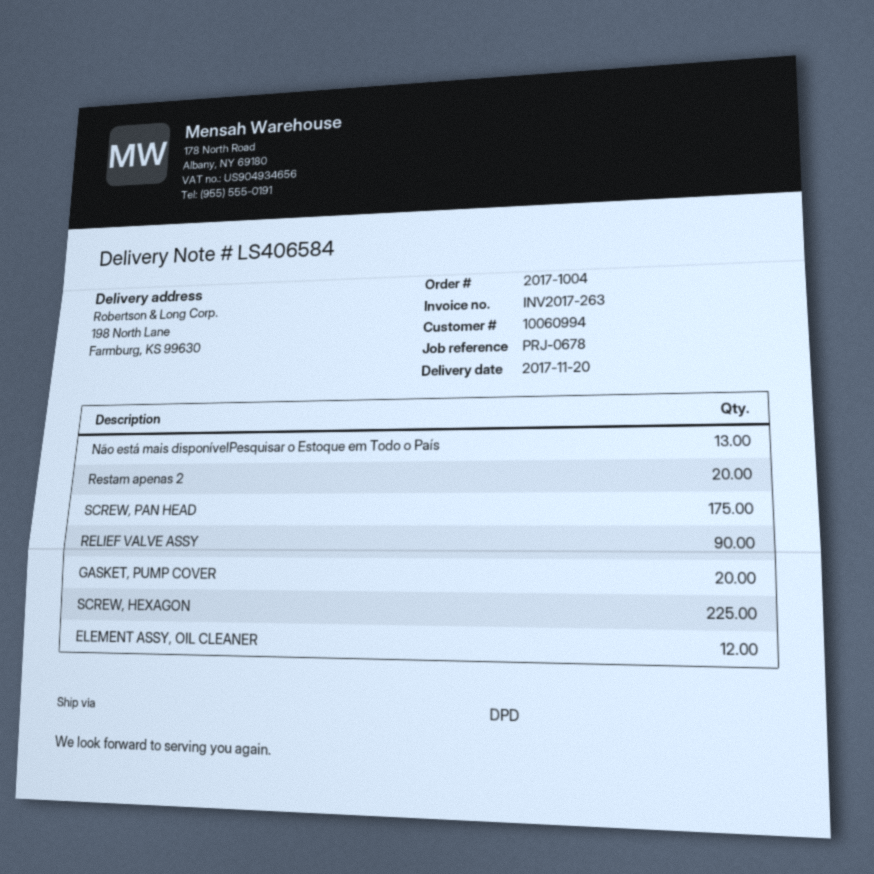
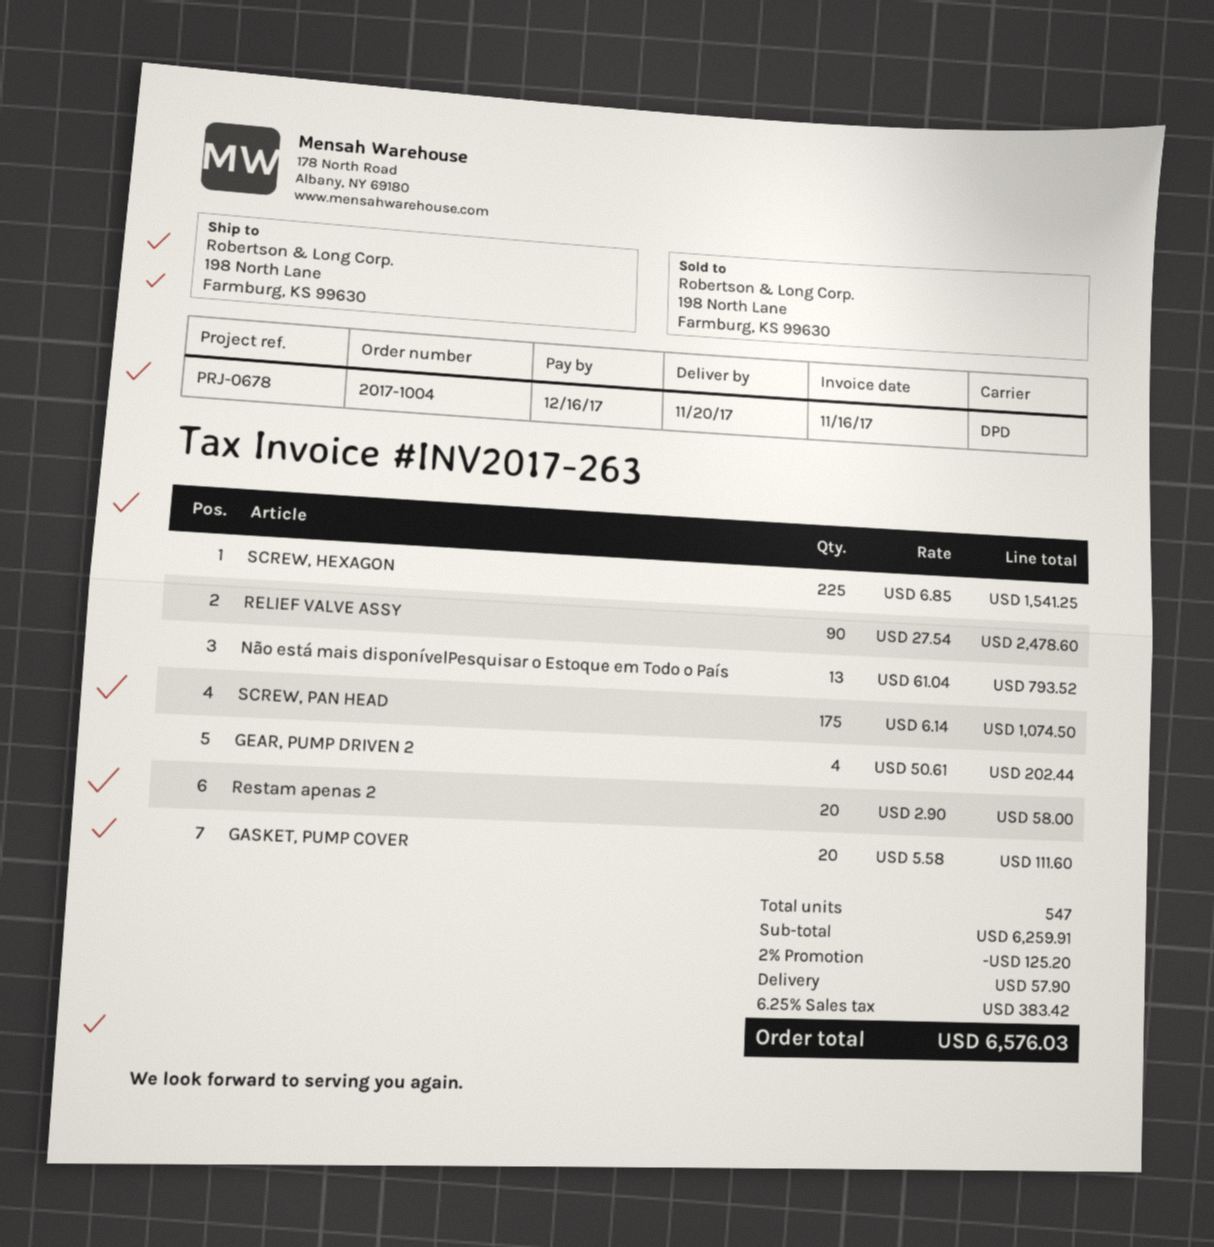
ELEMENT ASSY, OIL CLEANER: 12 -> none
GEAR, PUMP DRIVEN 2: none -> 4

